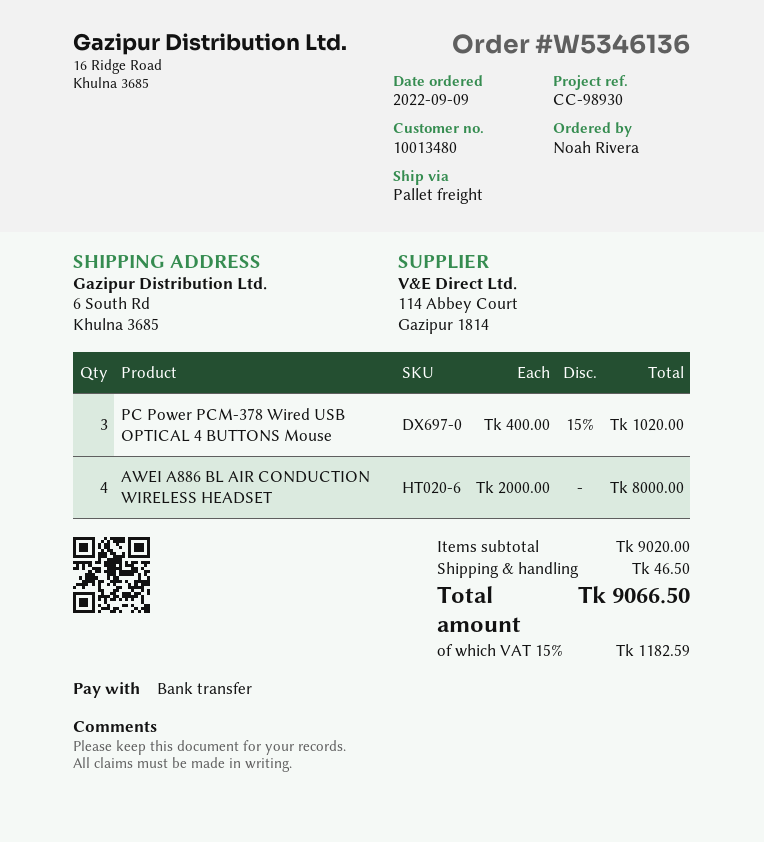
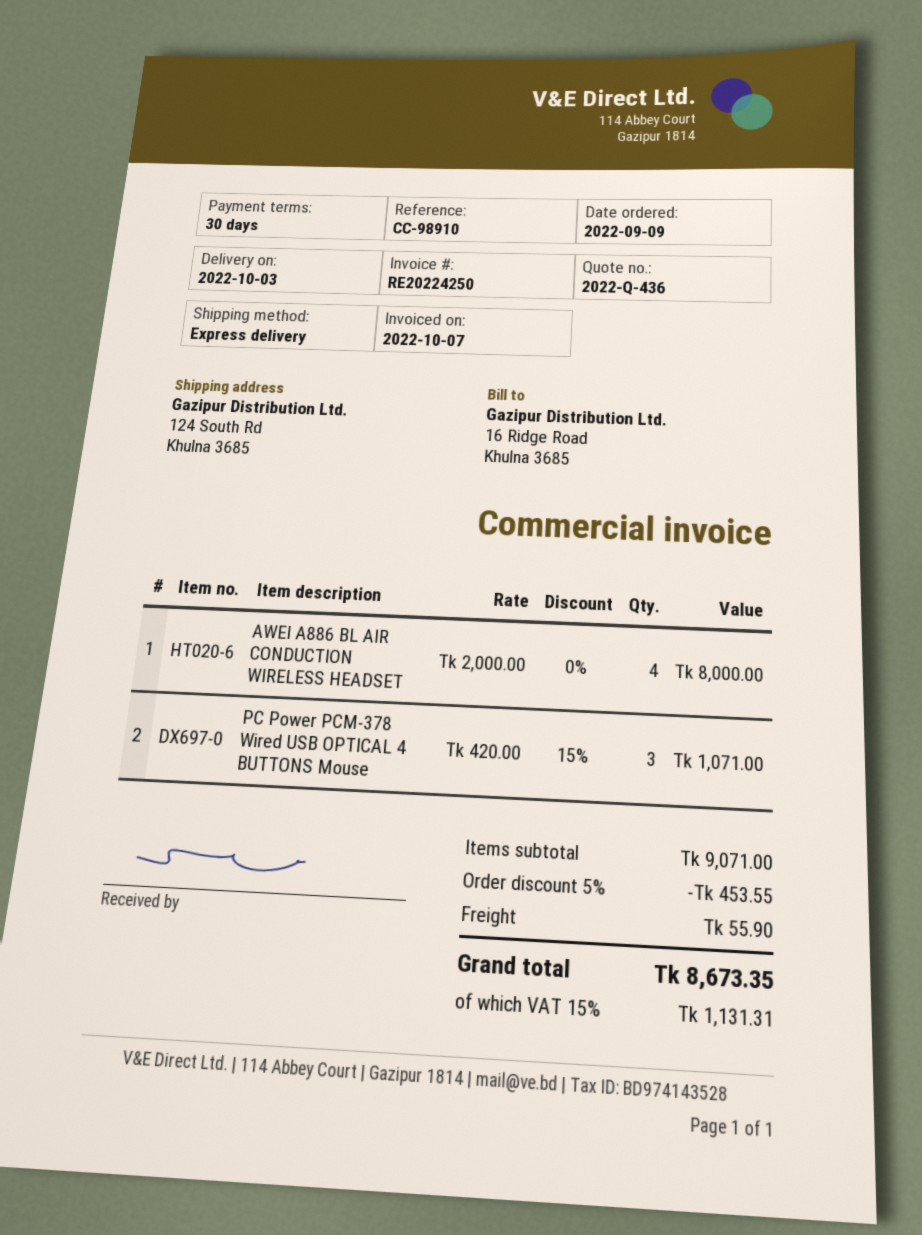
reference: CC-98930 -> CC-98910
shipping method: pallet freight -> express
ship to: 6 South Rd, Khulna 3685 -> 124 South Rd, Khulna 3685
PC Power PCM-378 Wired USB OPTICAL 4 BUTTONS Mouse: 3 x 400.00 - 15% = 1020.00 -> 3 x 420.00 - 15% = 1071.00
subtotal: 9020.00 -> 9071.00
discount: none -> 5% = 453.55
shipping: 46.50 -> 55.90
tax: 15% = 1182.59 -> 15% = 1131.31
total: 9066.50 -> 8673.35

